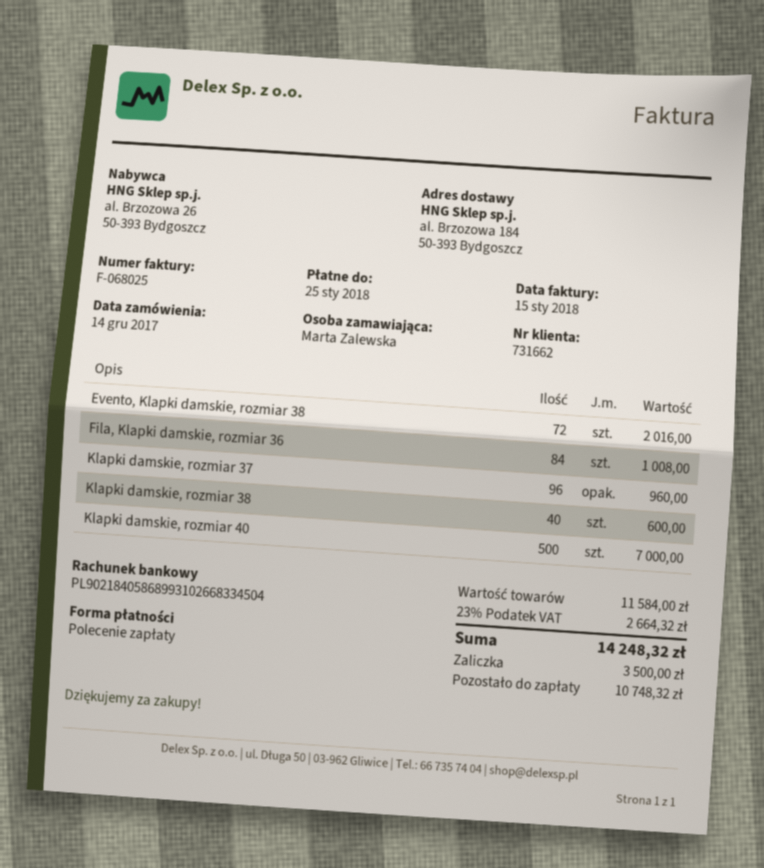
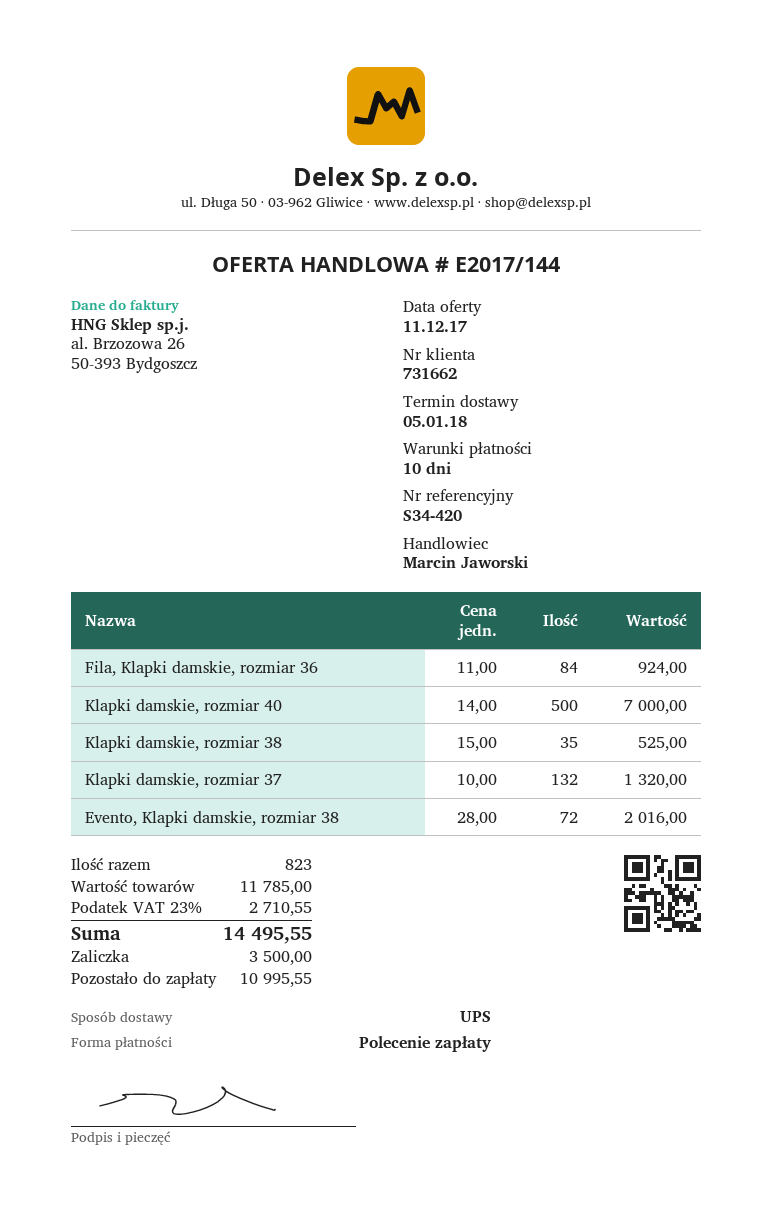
Fila, Klapki damskie, rozmiar 36: 84 for 1008.00 -> 84 for 924.00
Klapki damskie, rozmiar 37: 96 for 960.00 -> 132 for 1320.00
Klapki damskie, rozmiar 38: 40 for 600.00 -> 35 for 525.00
subtotal: 11584.00 -> 11785.00
tax: 23% = 2664.32 -> 23% = 2710.55
total: 14248.32 -> 14495.55
balance: 10748.32 -> 10995.55

